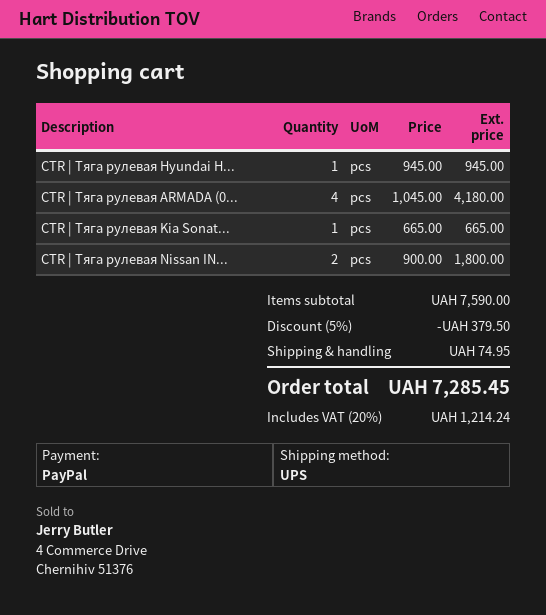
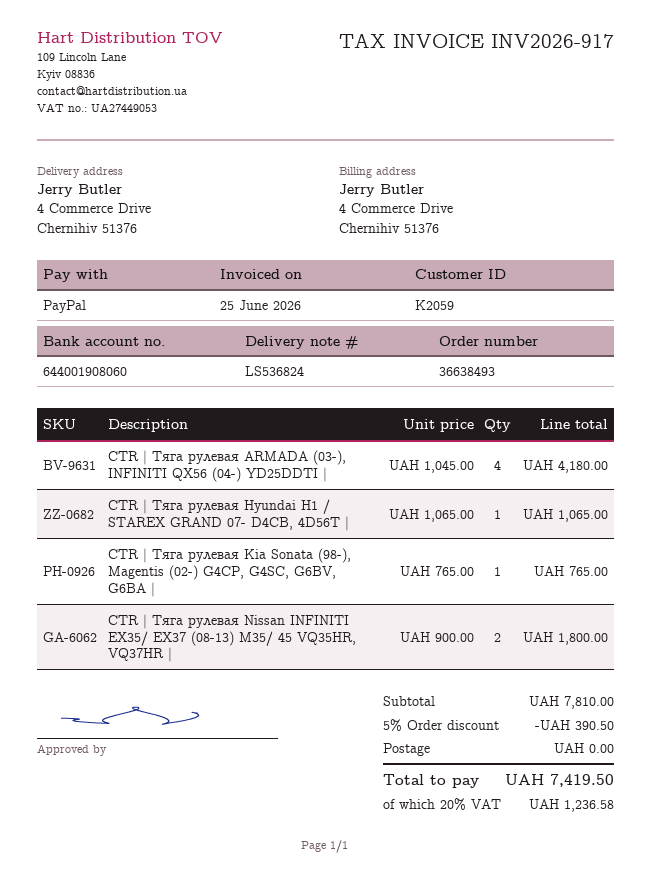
CTR | Тяга рулевая Hyundai H...: 1 x 945.00 = 945.00 -> 1 x 1065.00 = 1065.00
CTR | Тяга рулевая Kia Sonat...: 1 x 665.00 = 665.00 -> 1 x 765.00 = 765.00
subtotal: 7590.00 -> 7810.00
discount: 5% = 379.50 -> 5% = 390.50
shipping: 74.95 -> 0.00
tax: 20% = 1214.24 -> 20% = 1236.58
total: 7285.45 -> 7419.50

